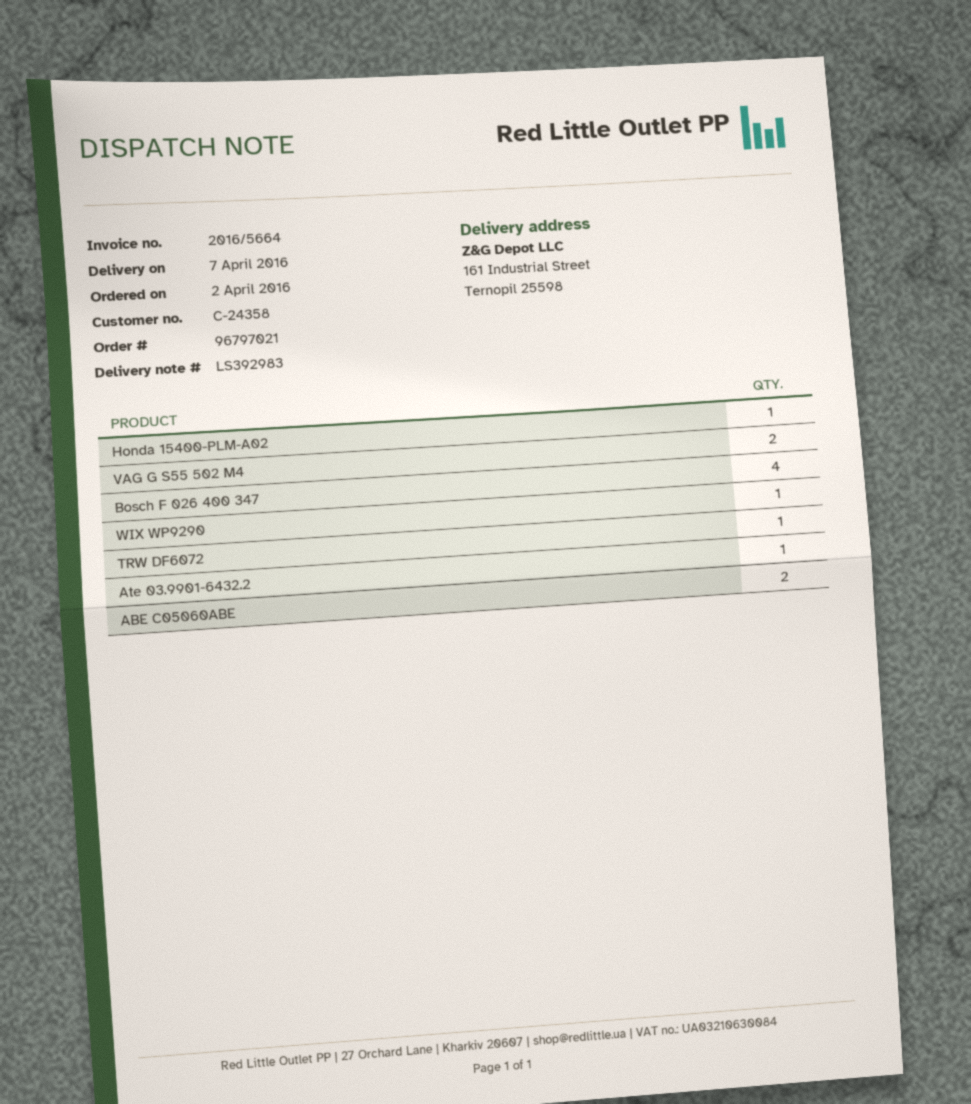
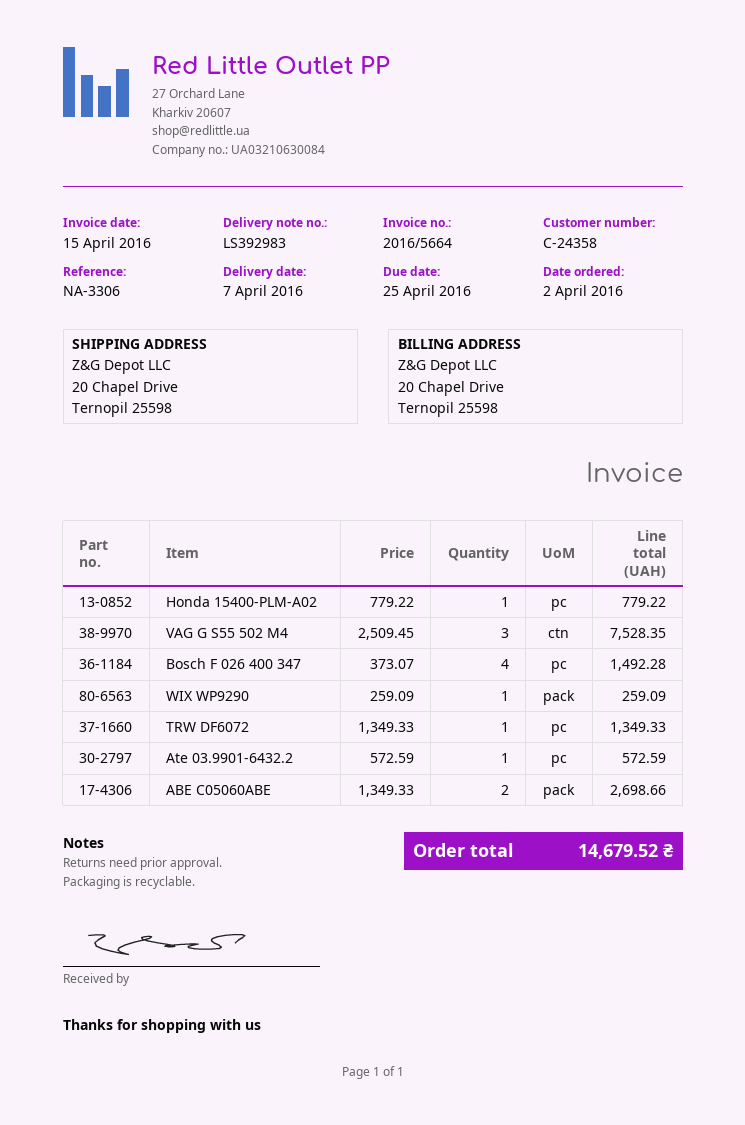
ship to: 161 Industrial Street, Ternopil 25598 -> 20 Chapel Drive, Ternopil 25598
VAG G S55 502 M4: 2 -> 3

